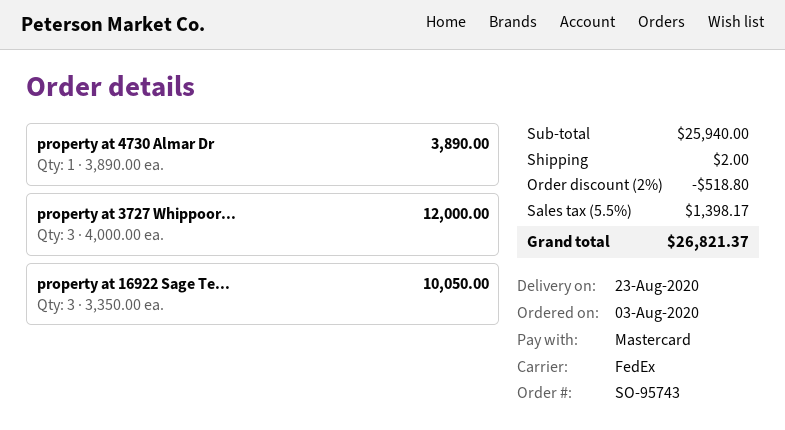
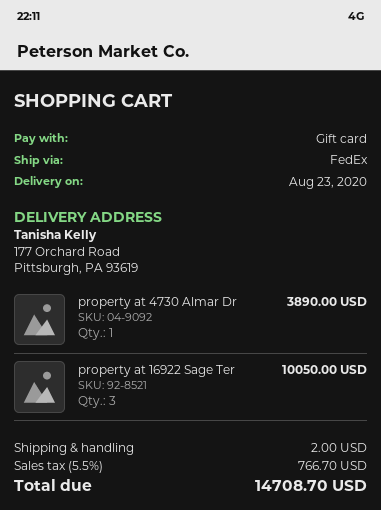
payment method: Mastercard -> gift card
property at 3727 Whippoor...: 3 for 12000.00 -> none
discount: 2% = 518.80 -> none
tax: 5.5% = 1398.17 -> 5.5% = 766.70
total: 26821.37 -> 14708.70

